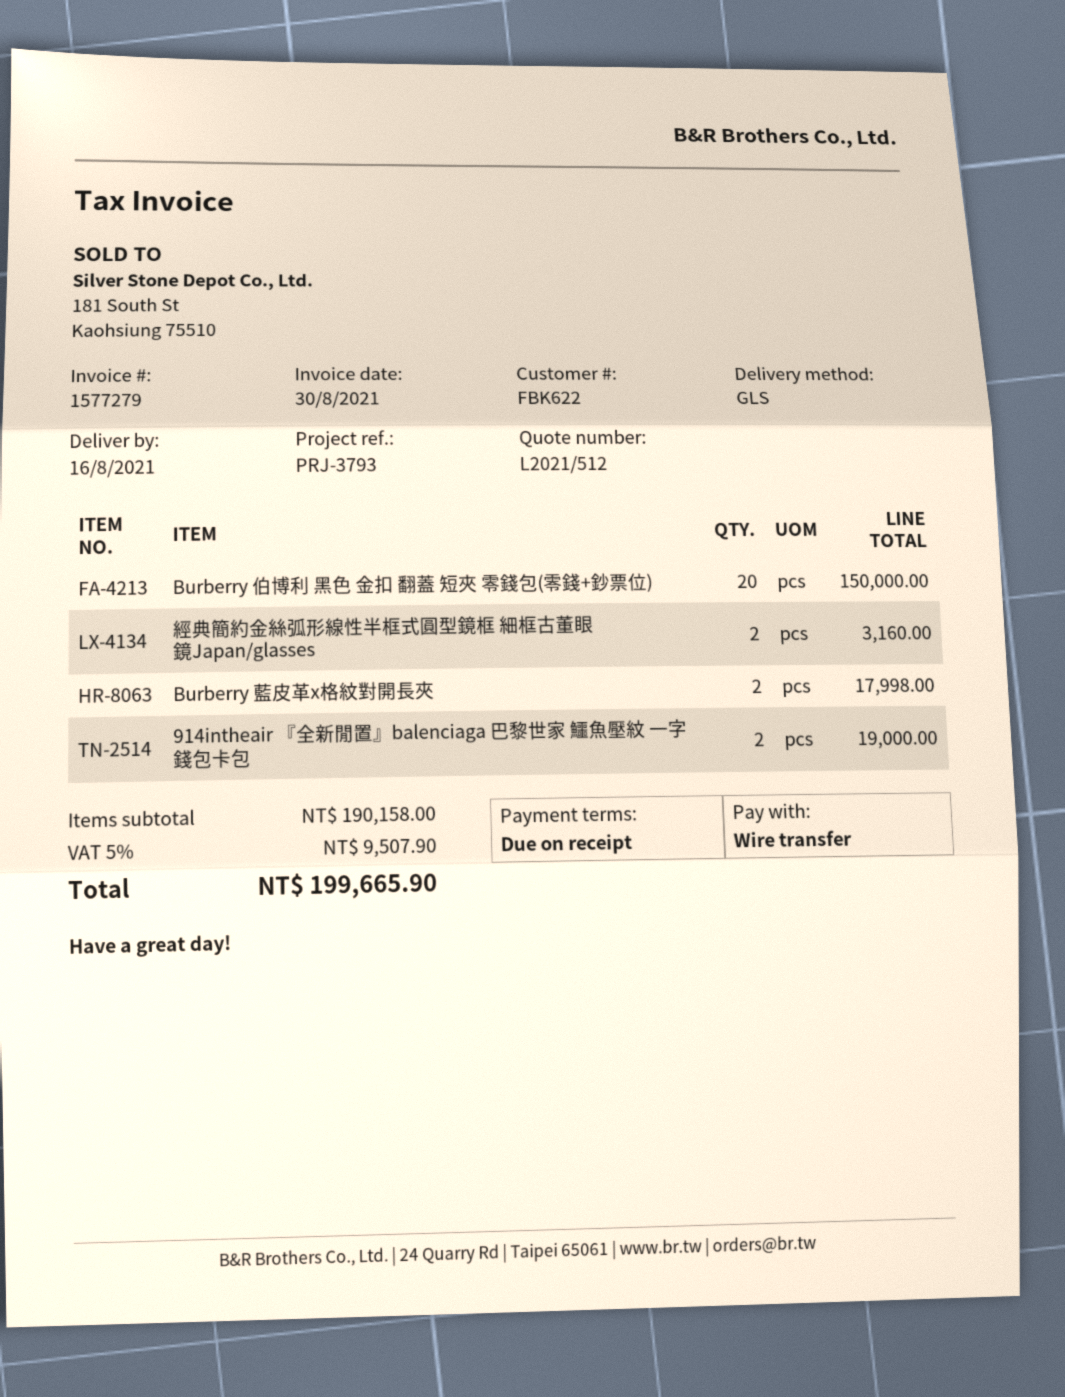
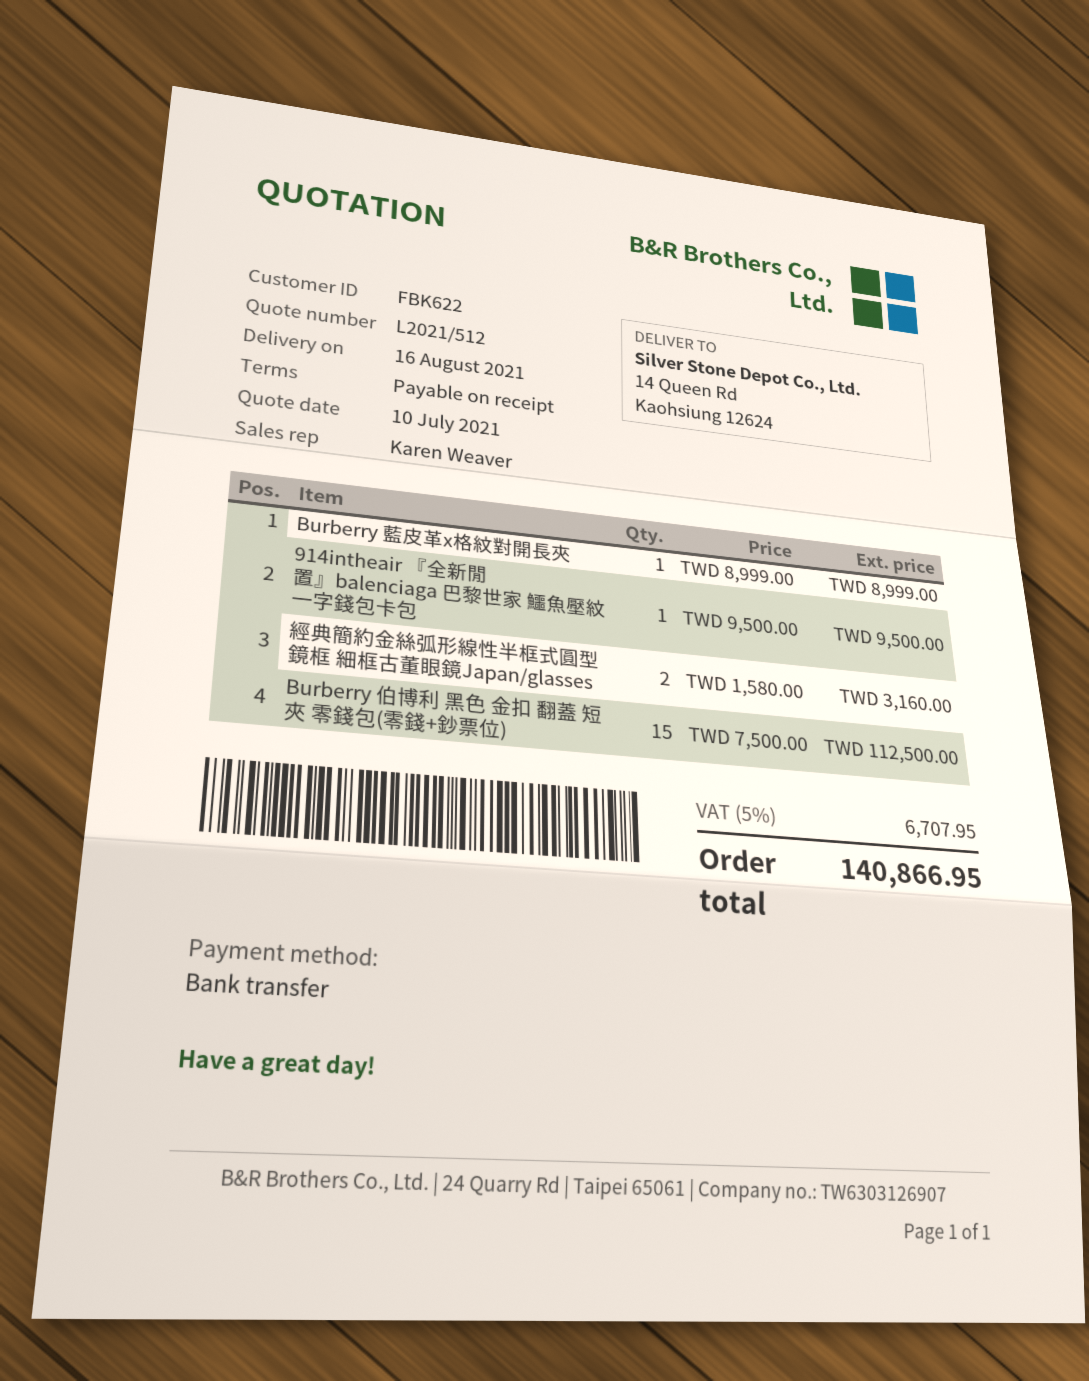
Burberry 伯博利 黑色 金扣 翻蓋 短夾 零錢包(零錢+鈔票位): 20 for 150000.00 -> 15 for 112500.00
Burberry 藍皮革x格紋對開長夾: 2 for 17998.00 -> 1 for 8999.00
914intheair 『全新閒置』balenciaga 巴黎世家 鱷魚壓紋 一字錢包卡包: 2 for 19000.00 -> 1 for 9500.00
tax: 5% = 9507.90 -> 5% = 6707.95
total: 199665.90 -> 140866.95

